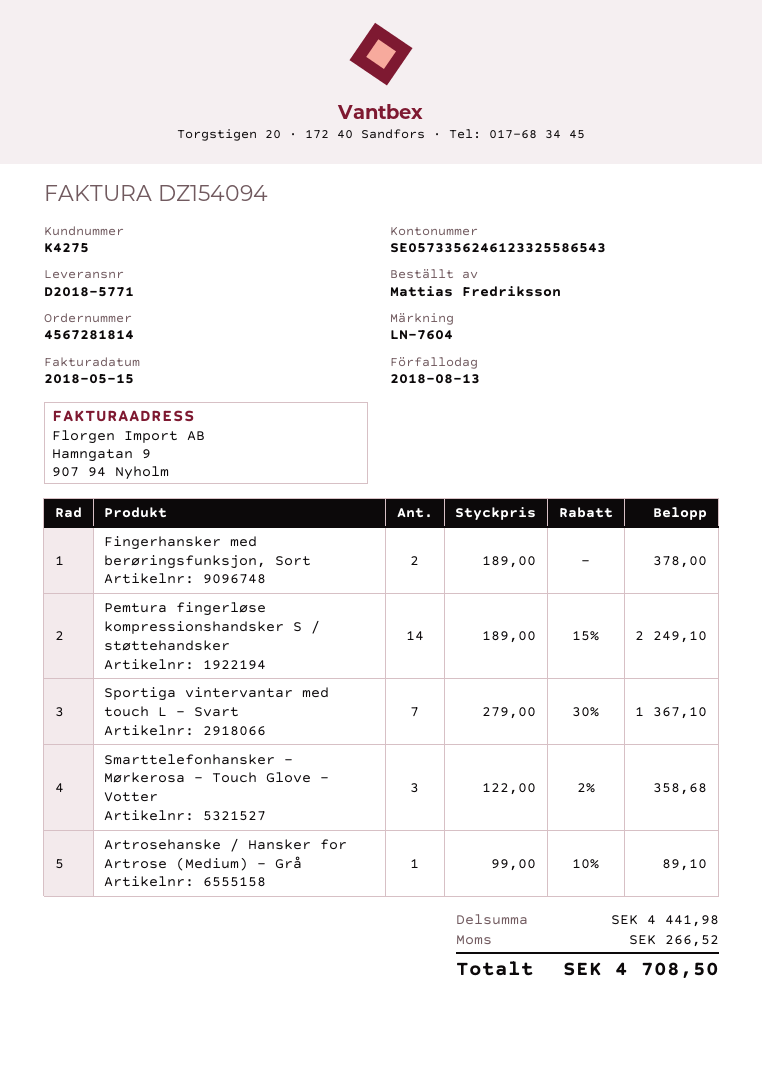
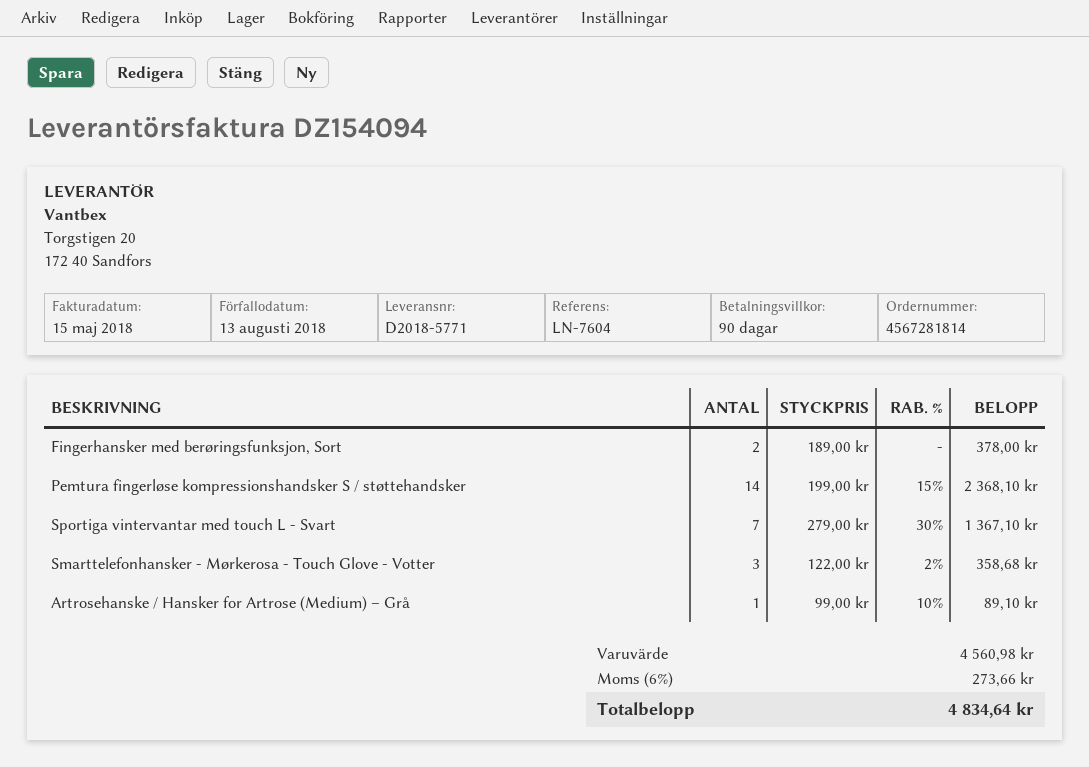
Pemtura fingerløse kompressionshandsker S / støttehandsker: 14 x 189.00 - 15% = 2249.10 -> 14 x 199.00 - 15% = 2368.10
subtotal: 4441.98 -> 4560.98
tax: 266.52 -> 273.66
total: 4708.50 -> 4834.64

